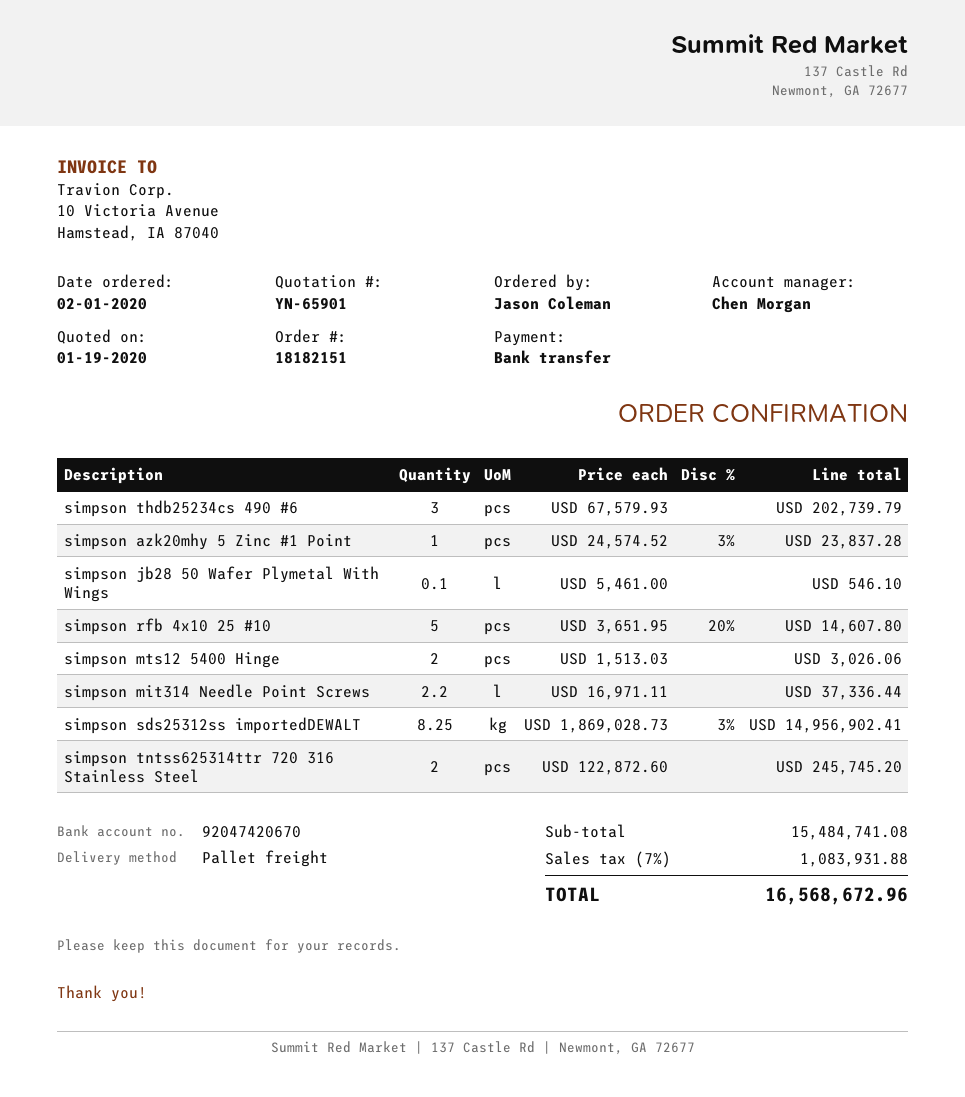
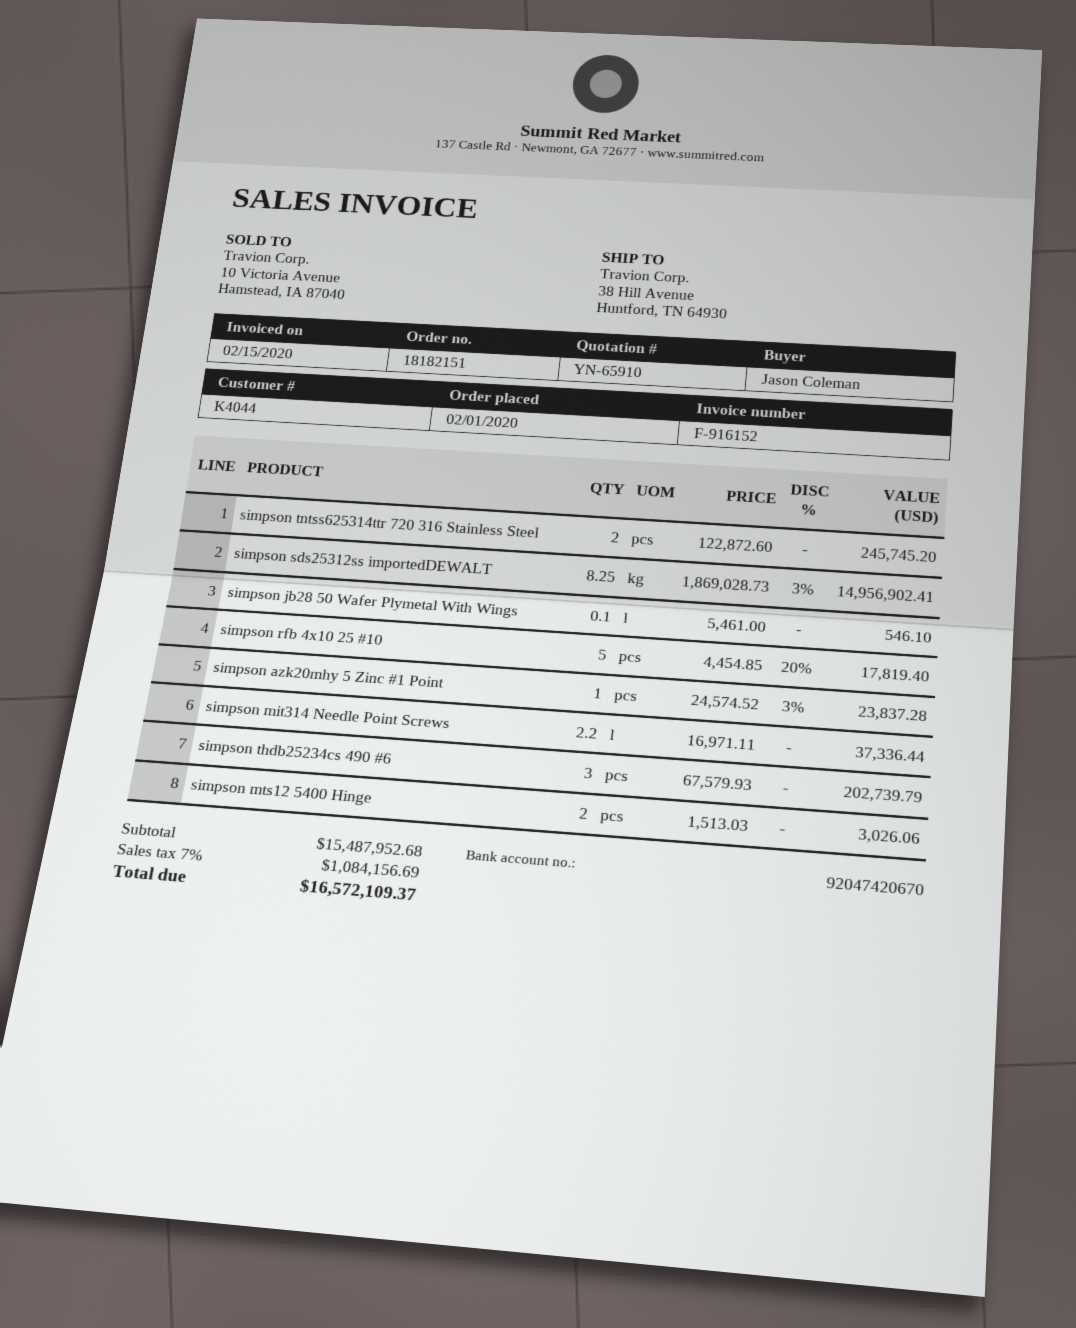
quote number: YN-65901 -> YN-65910
simpson rfb 4x10 25 #10: 5 x 3651.95 - 20% = 14607.80 -> 5 x 4454.85 - 20% = 17819.40
subtotal: 15484741.08 -> 15487952.68
tax: 7% = 1083931.88 -> 7% = 1084156.69
total: 16568672.96 -> 16572109.37

